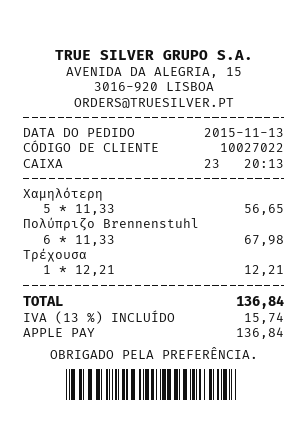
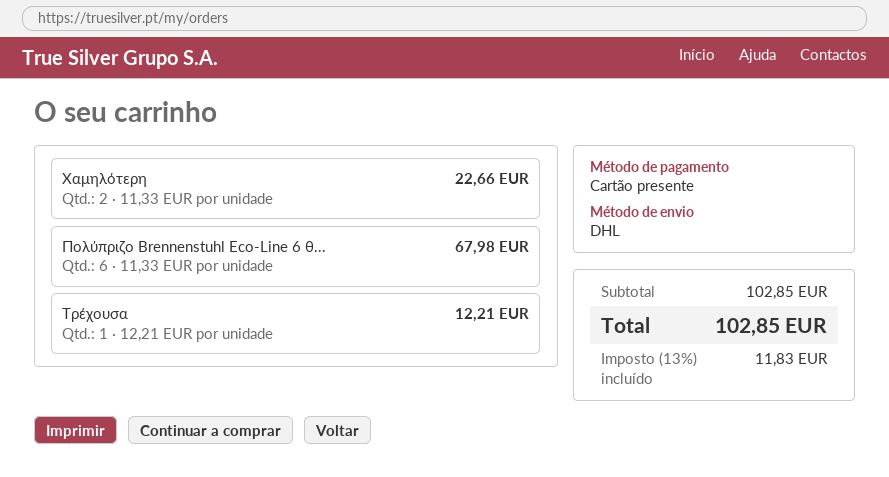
payment method: Apple Pay -> gift card
Χαμηλότερη: 5 x 11.33 = 56.65 -> 2 x 11.33 = 22.66
tax: 13% = 15.74 -> 13% = 11.83
total: 136.84 -> 102.85

